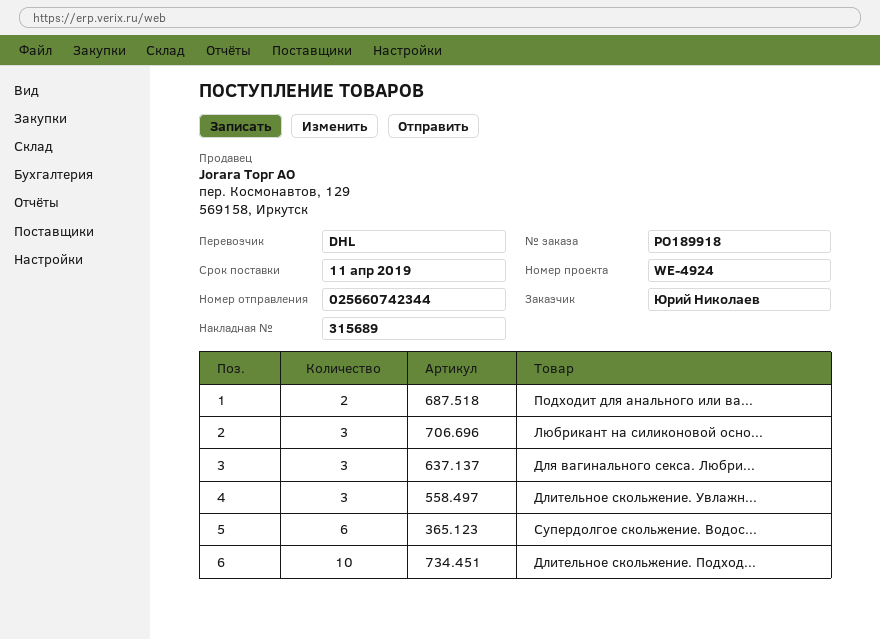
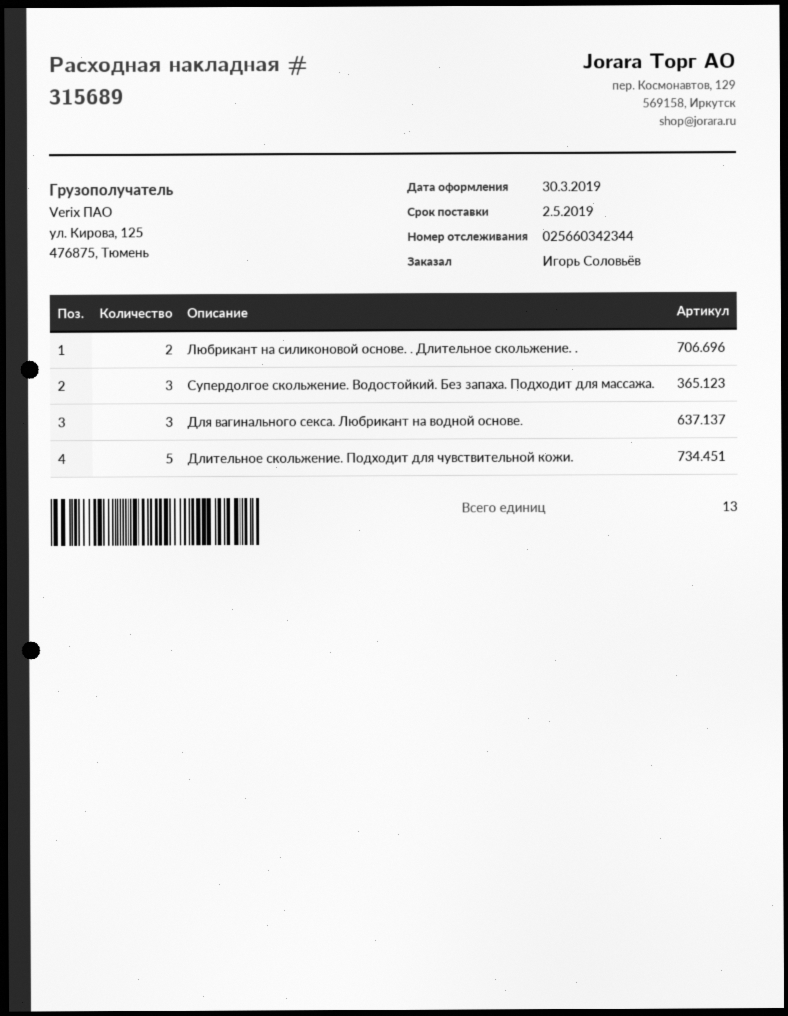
delivery date: 2019-04-11 -> 2019-05-02
ordered by: Юрий Николаев -> Игорь Соловьёв
tracking number: 025660742344 -> 025660342344
Подходит для анального или ва...: 2 -> none
Любрикант на силиконовой осно...: 3 -> 2
Длительное скольжение. Увлажн...: 3 -> none
Супердолгое скольжение. Водос...: 6 -> 3
Длительное скольжение. Подход...: 10 -> 5

